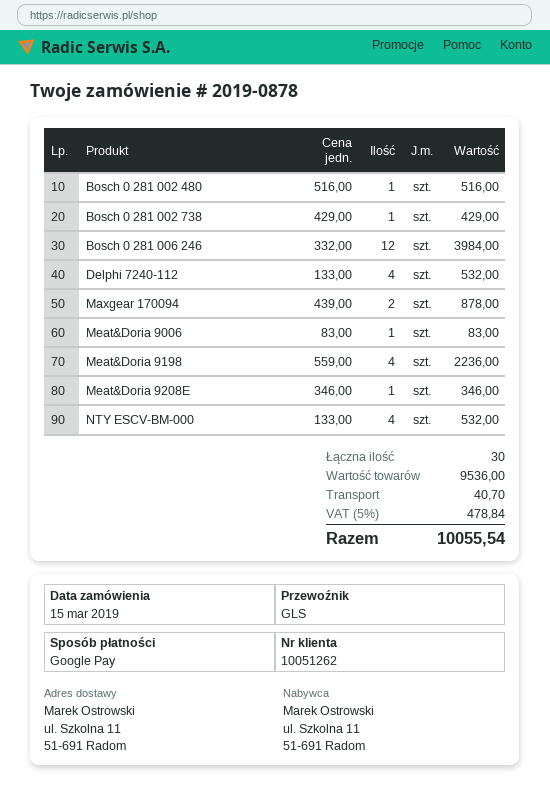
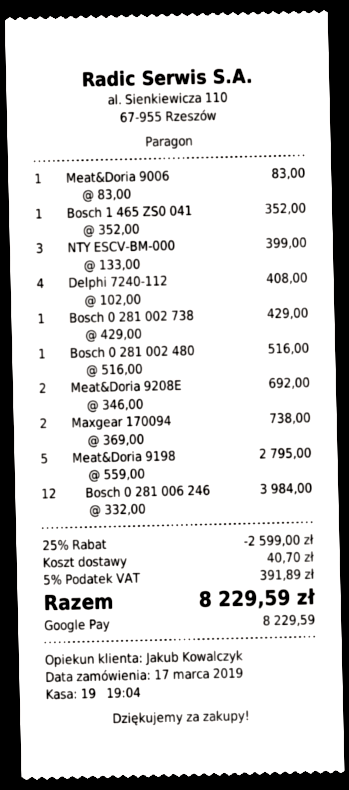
order date: 2019-03-15 -> 2019-03-17
Delphi 7240-112: 4 x 133.00 = 532.00 -> 4 x 102.00 = 408.00
Maxgear 170094: 2 x 439.00 = 878.00 -> 2 x 369.00 = 738.00
Meat&Doria 9198: 4 x 559.00 = 2236.00 -> 5 x 559.00 = 2795.00
Meat&Doria 9208E: 1 x 346.00 = 346.00 -> 2 x 346.00 = 692.00
NTY ESCV-BM-000: 4 x 133.00 = 532.00 -> 3 x 133.00 = 399.00
Bosch 1 465 ZS0 041: none -> 1 x 352.00 = 352.00
discount: none -> 25% = 2599.00
tax: 5% = 478.84 -> 5% = 391.89
total: 10055.54 -> 8229.59

